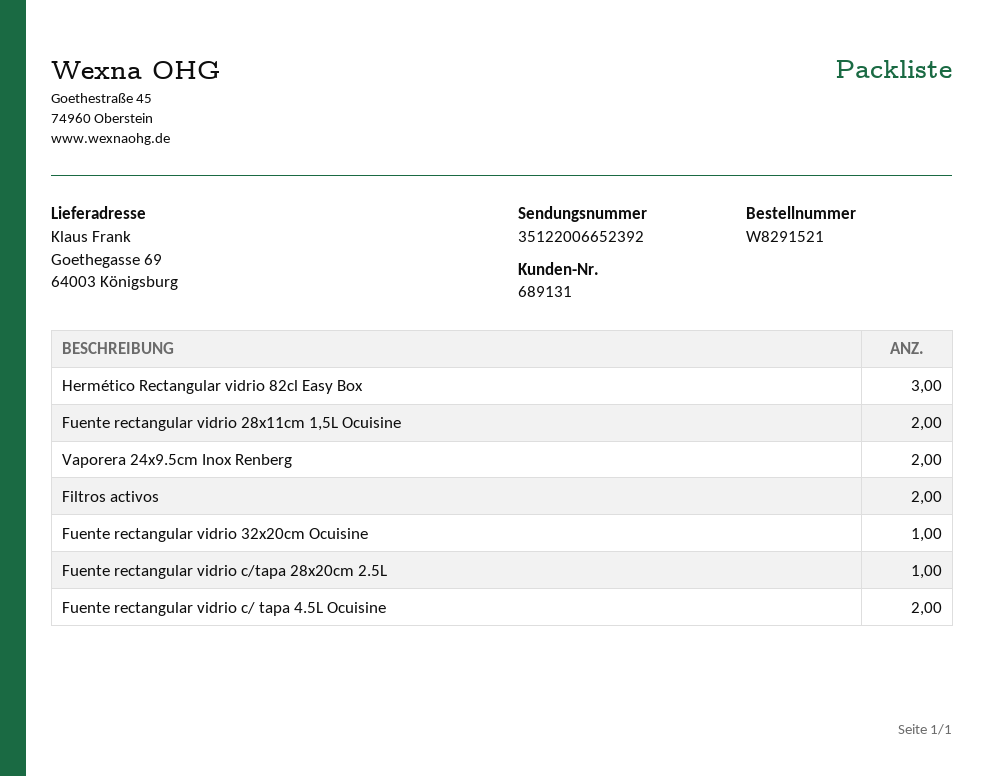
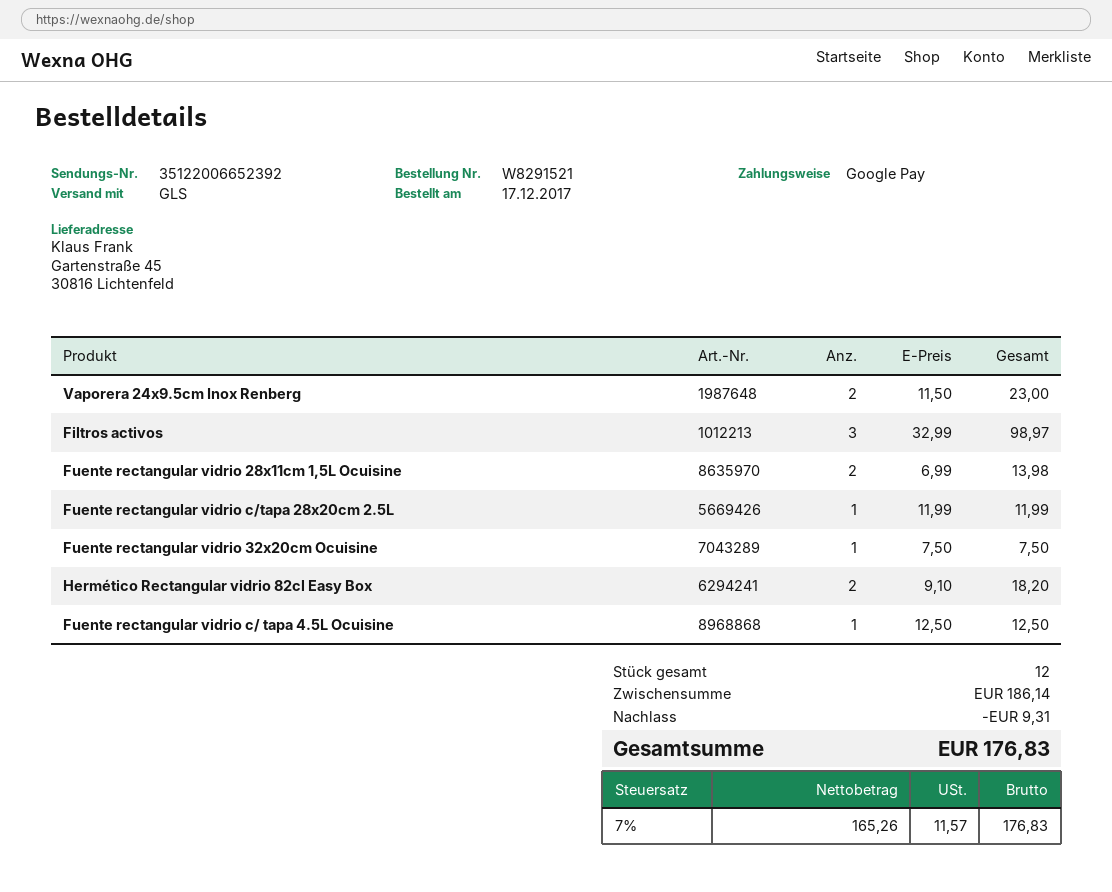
ship to: Goethegasse 69, 64003 Königsburg -> Gartenstraße 45, 30816 Lichtenfeld
Hermético Rectangular vidrio 82cl Easy Box: 3 -> 2
Filtros activos: 2 -> 3
Fuente rectangular vidrio c/ tapa 4.5L Ocuisine: 2 -> 1

